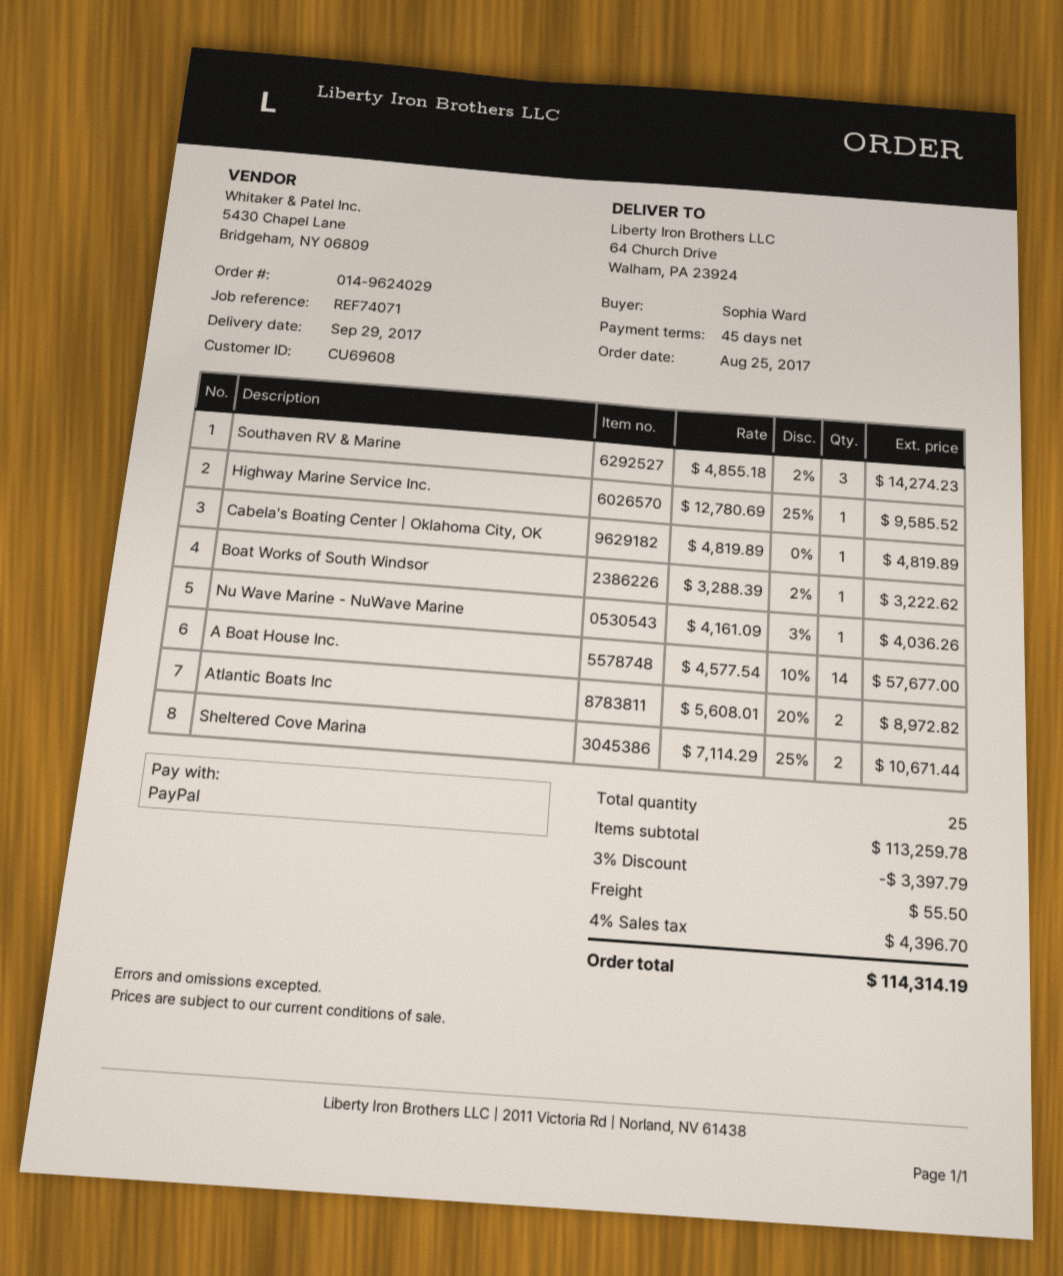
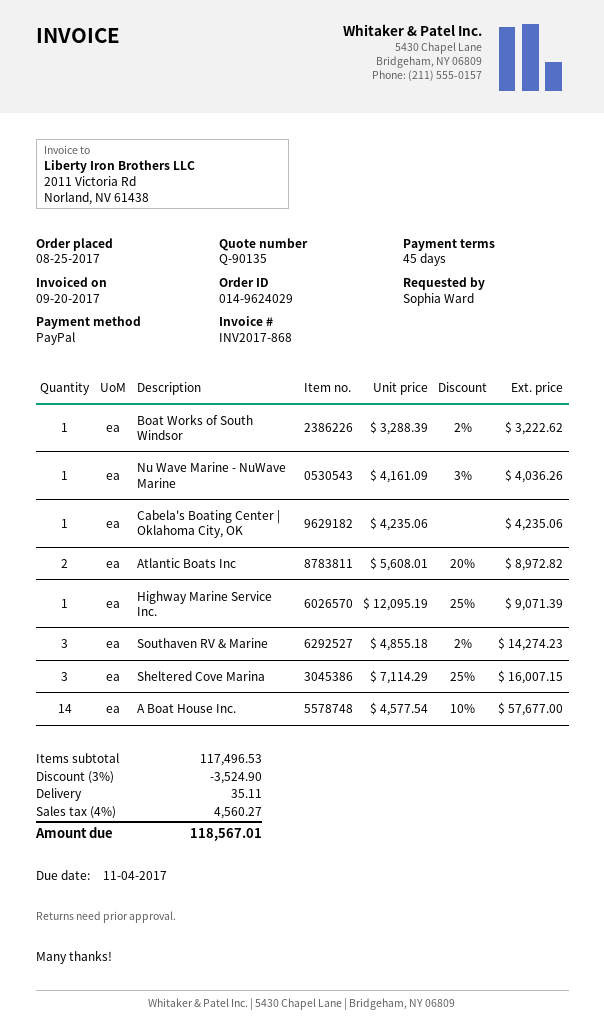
Highway Marine Service Inc.: 1 x 12780.69 - 25% = 9585.52 -> 1 x 12095.19 - 25% = 9071.39
Cabela's Boating Center | Oklahoma City, OK: 1 x 4819.89 = 4819.89 -> 1 x 4235.06 = 4235.06
Sheltered Cove Marina: 2 x 7114.29 - 25% = 10671.44 -> 3 x 7114.29 - 25% = 16007.15
subtotal: 113259.78 -> 117496.53
discount: 3% = 3397.79 -> 3% = 3524.90
shipping: 55.50 -> 35.11
tax: 4% = 4396.70 -> 4% = 4560.27
total: 114314.19 -> 118567.01

